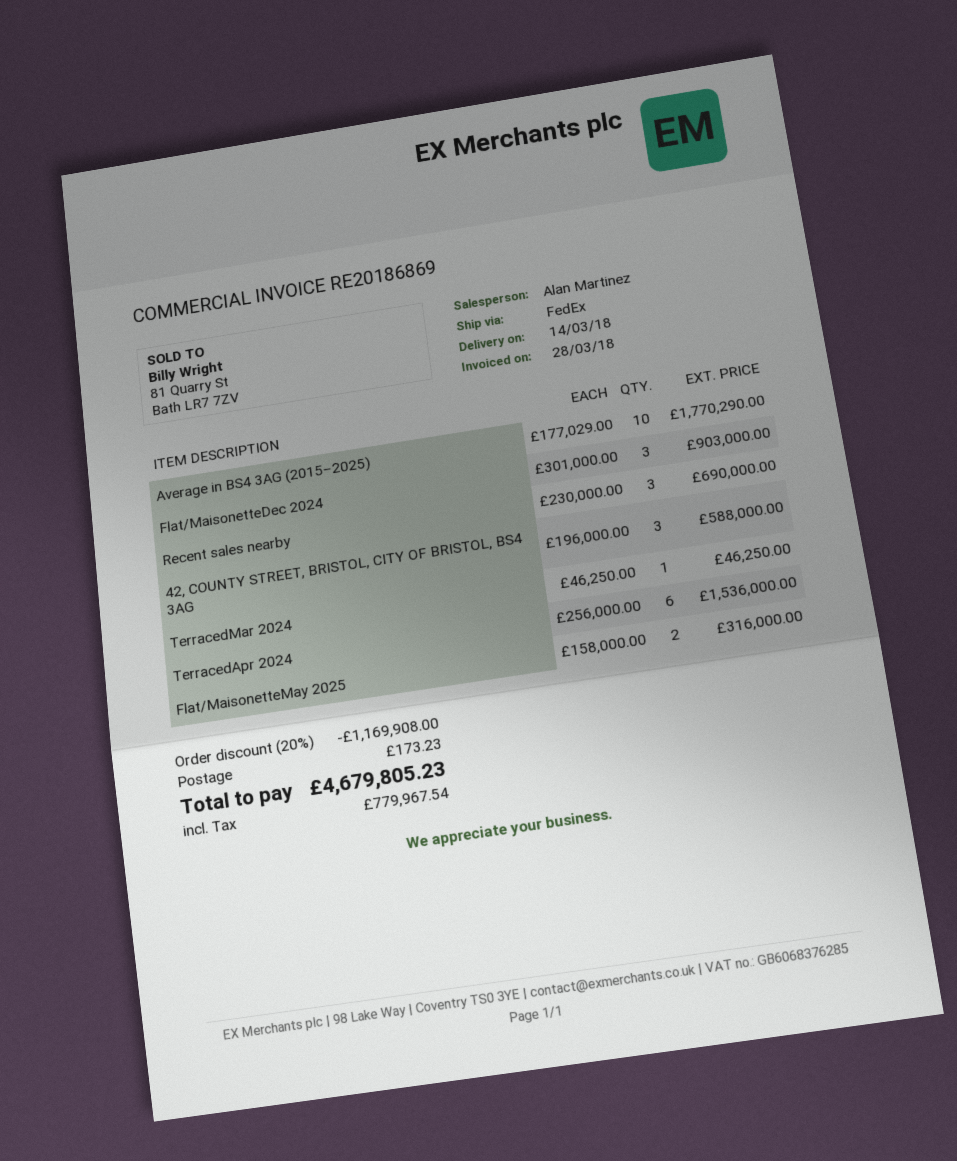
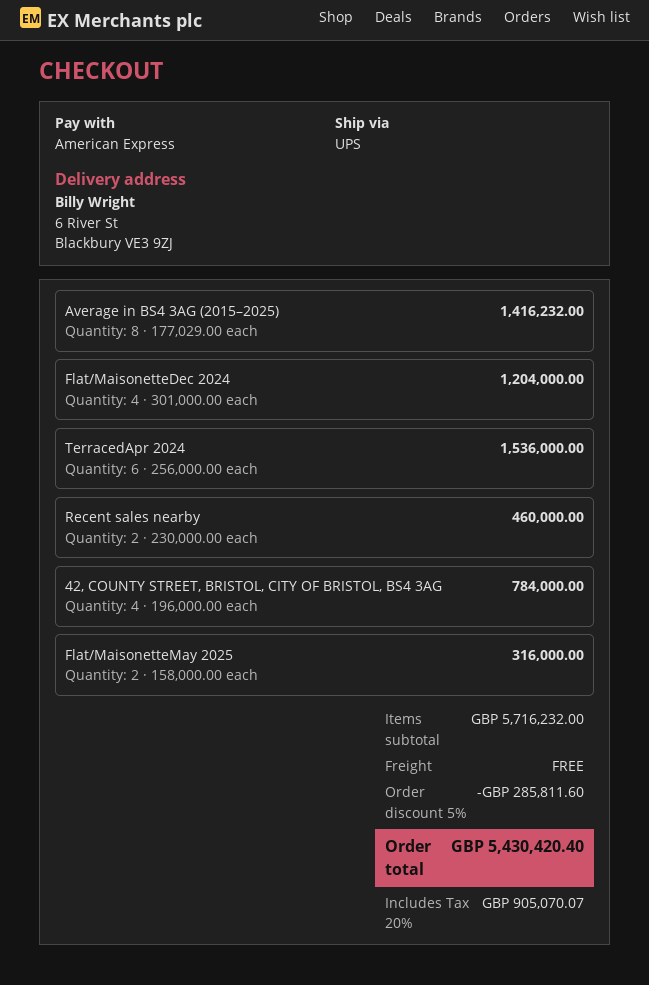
shipping method: FedEx -> UPS
Average in BS4 3AG (2015–2025): 10 x 177029.00 = 1770290.00 -> 8 x 177029.00 = 1416232.00
Flat/MaisonetteDec 2024: 3 x 301000.00 = 903000.00 -> 4 x 301000.00 = 1204000.00
Recent sales nearby: 3 x 230000.00 = 690000.00 -> 2 x 230000.00 = 460000.00
42, COUNTY STREET, BRISTOL, CITY OF BRISTOL, BS4 3AG: 3 x 196000.00 = 588000.00 -> 4 x 196000.00 = 784000.00
TerracedMar 2024: 1 x 46250.00 = 46250.00 -> none
discount: 20% = 1169908.00 -> 5% = 285811.60
shipping: 173.23 -> 0.00
tax: 779967.54 -> 905070.07
total: 4679805.23 -> 5430420.40

